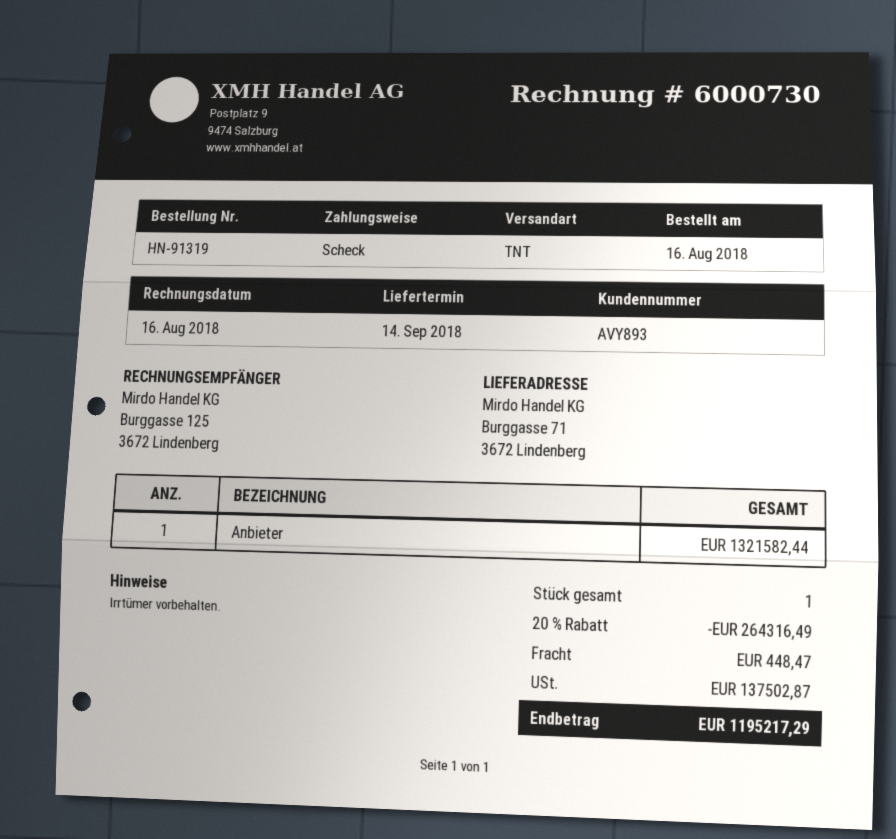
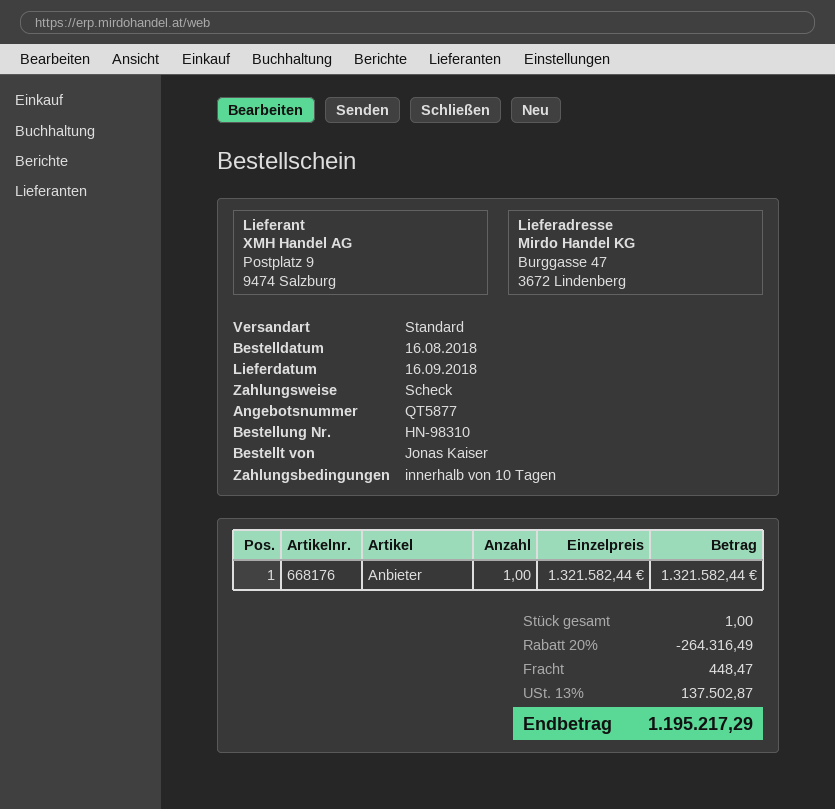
order number: HN-91319 -> HN-98310
delivery date: 2018-09-14 -> 2018-09-16
shipping method: TNT -> standard
ship to: Burggasse 71, 3672 Lindenberg -> Burggasse 47, 3672 Lindenberg

